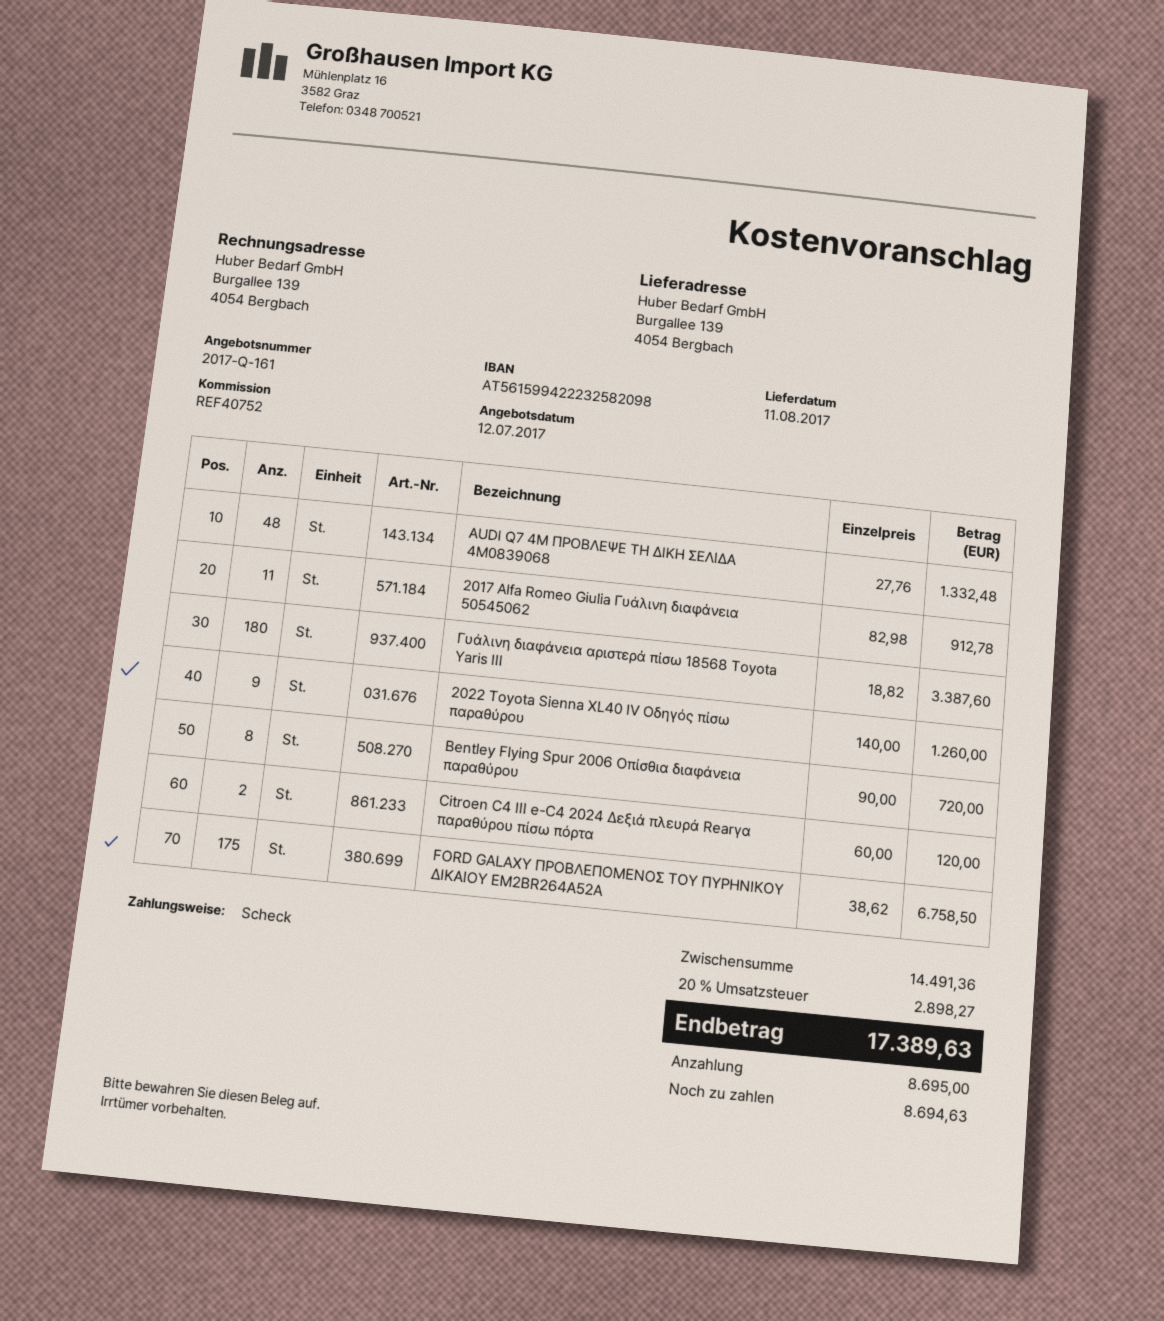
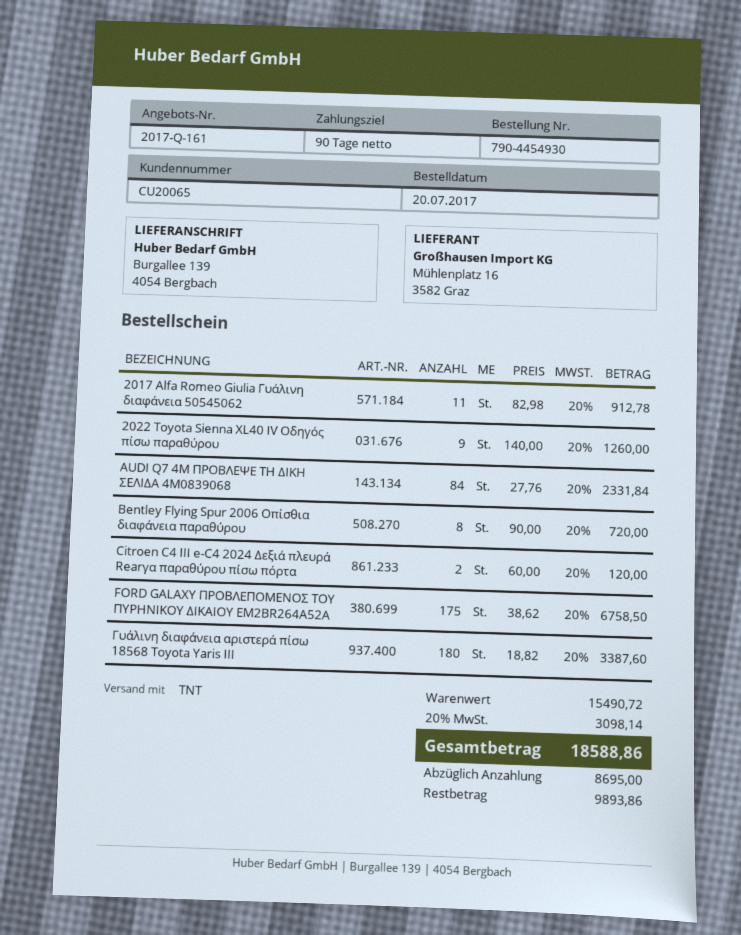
AUDI Q7 4M ΠΡΟΒΛΕΨΕ ΤΗ ΔΙΚΗ ΣΕΛΙΔΑ 4M0839068: 48 x 27.76 = 1332.48 -> 84 x 27.76 = 2331.84
subtotal: 14491.36 -> 15490.72
tax: 20% = 2898.27 -> 20% = 3098.14
total: 17389.63 -> 18588.86
balance: 8694.63 -> 9893.86

